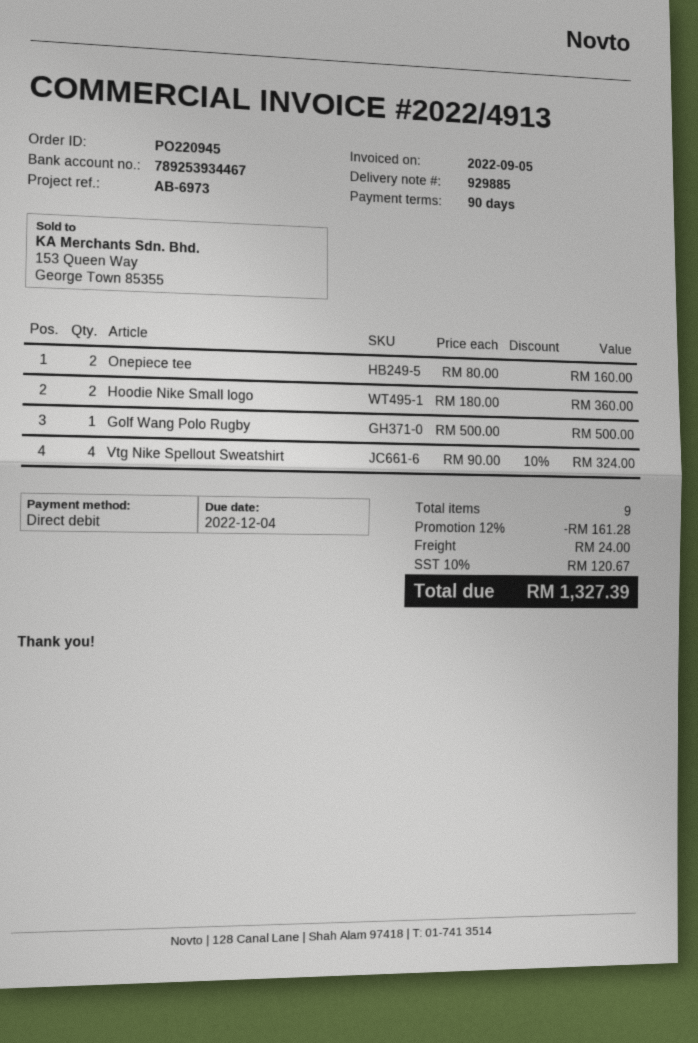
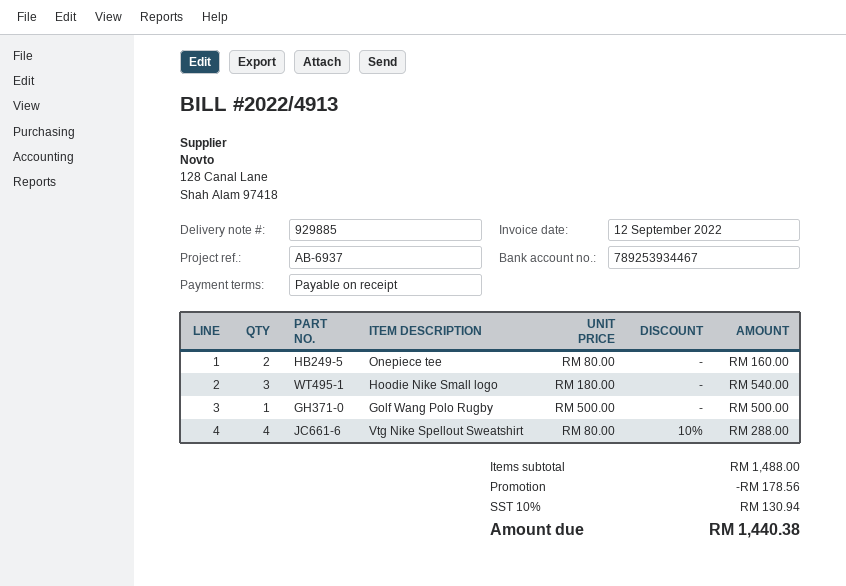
invoice date: 2022-09-05 -> 2022-09-12
payment terms: 90 days -> on receipt
reference: AB-6973 -> AB-6937
Hoodie Nike Small logo: 2 x 180.00 = 360.00 -> 3 x 180.00 = 540.00
Vtg Nike Spellout Sweatshirt: 4 x 90.00 - 10% = 324.00 -> 4 x 80.00 - 10% = 288.00
discount: 161.28 -> 178.56
shipping: 24.00 -> none
tax: 10% = 120.67 -> 10% = 130.94
total: 1327.39 -> 1440.38

